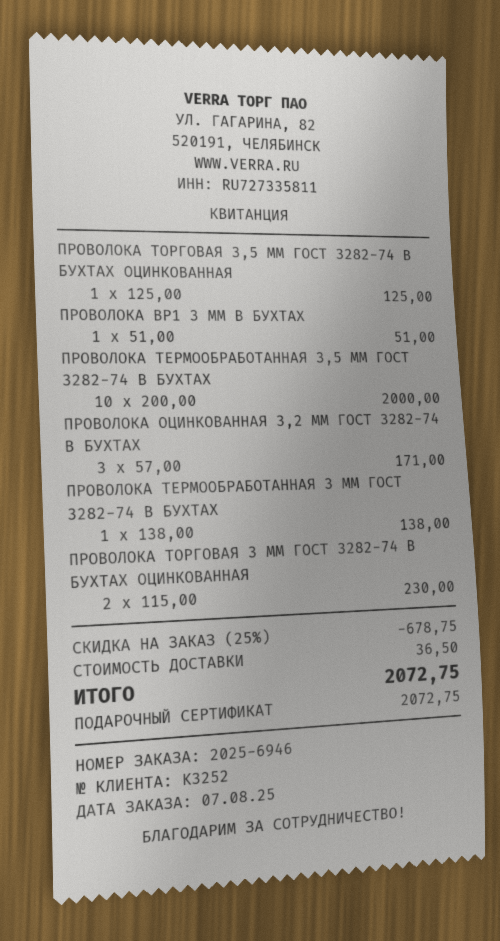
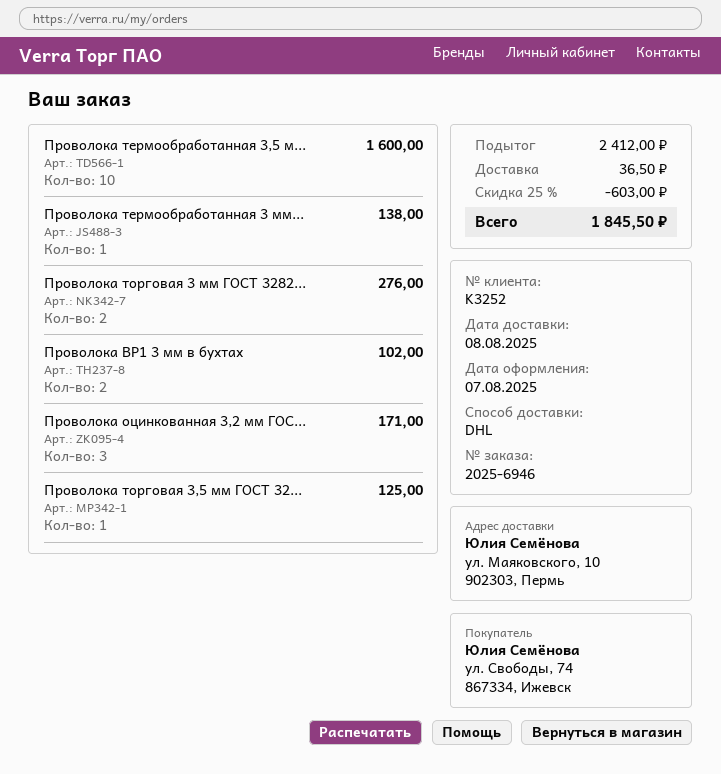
ПРОВОЛОКА ВР1 3 ММ В БУХТАХ: 1 for 51.00 -> 2 for 102.00
ПРОВОЛОКА ТЕРМООБРАБОТАННАЯ 3,5 ММ ГОСТ 3282-74 В БУХТАХ: 10 for 2000.00 -> 10 for 1600.00
ПРОВОЛОКА ТОРГОВАЯ 3 ММ ГОСТ 3282-74 В БУХТАХ ОЦИНКОВАННАЯ: 2 for 230.00 -> 2 for 276.00
discount: 25% = 678.75 -> 25% = 603.00
total: 2072.75 -> 1845.50

